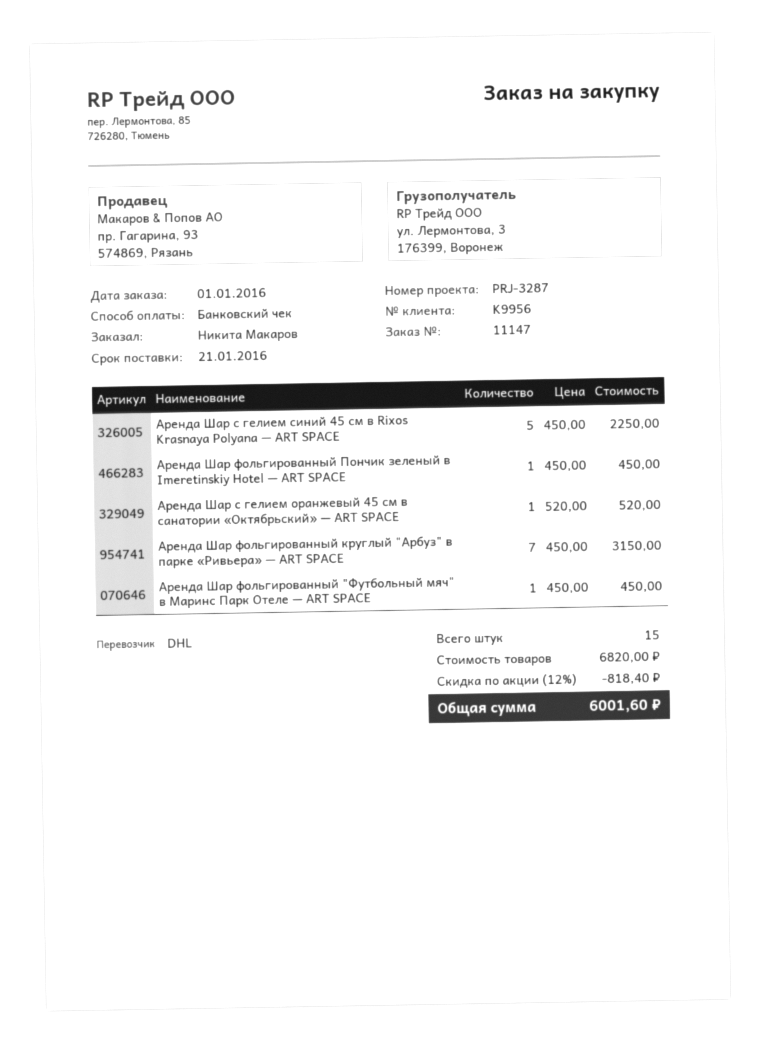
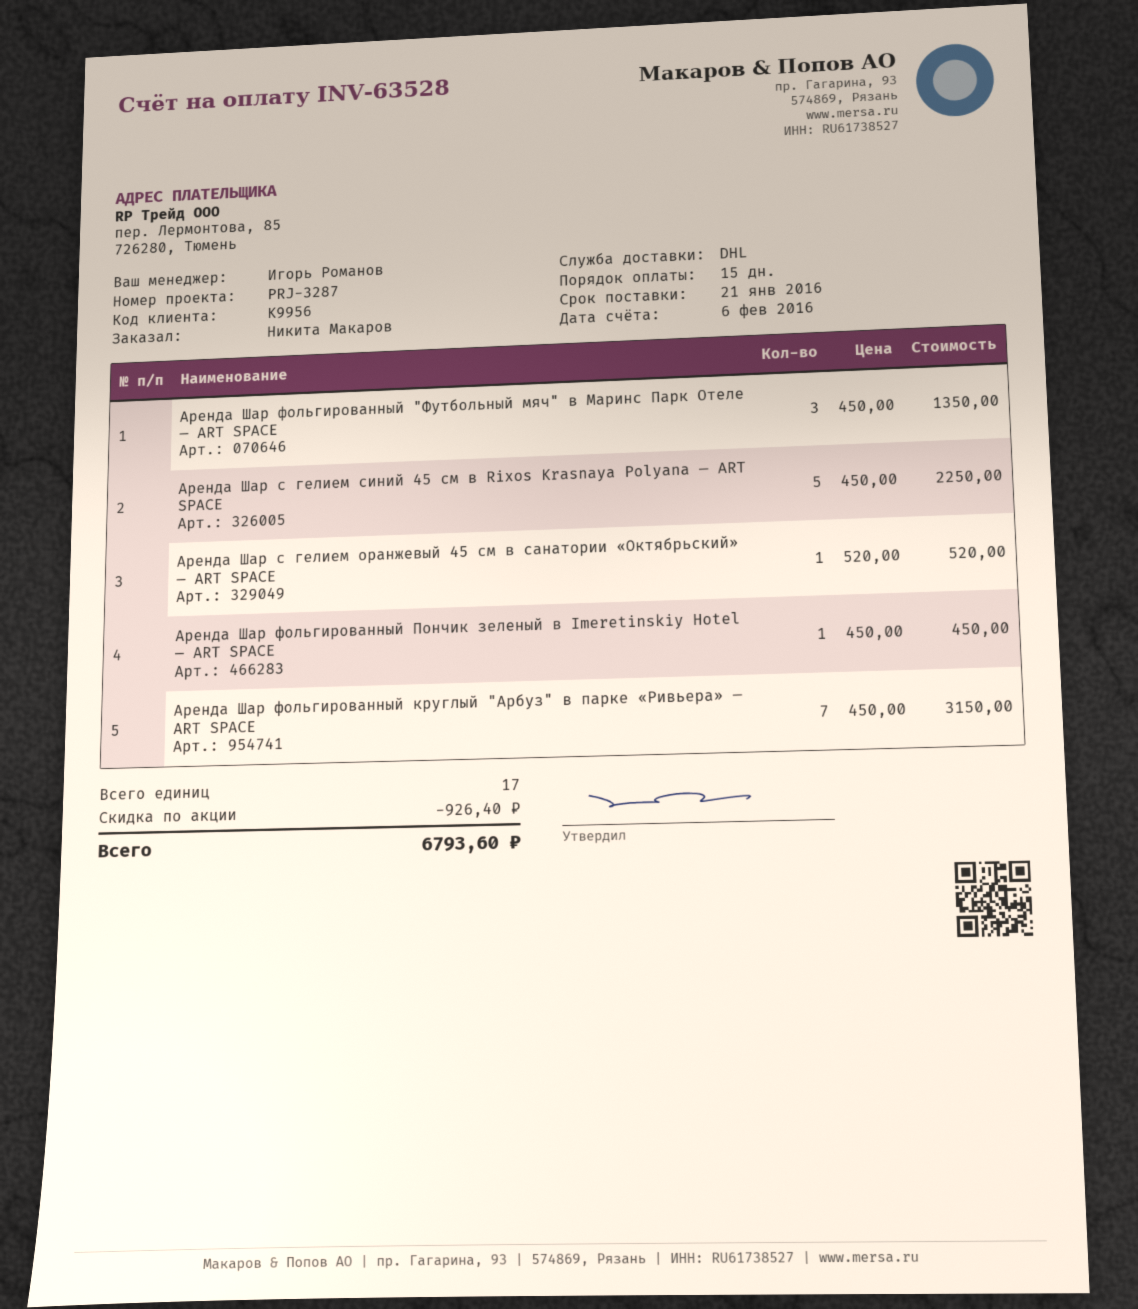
Аренда Шар фольгированный "Футбольный мяч" в Маринс Парк Отеле — ART SPACE: 1 x 450.00 = 450.00 -> 3 x 450.00 = 1350.00
total quantity: 15 -> 17
discount: 818.40 -> 926.40
total: 6001.60 -> 6793.60

